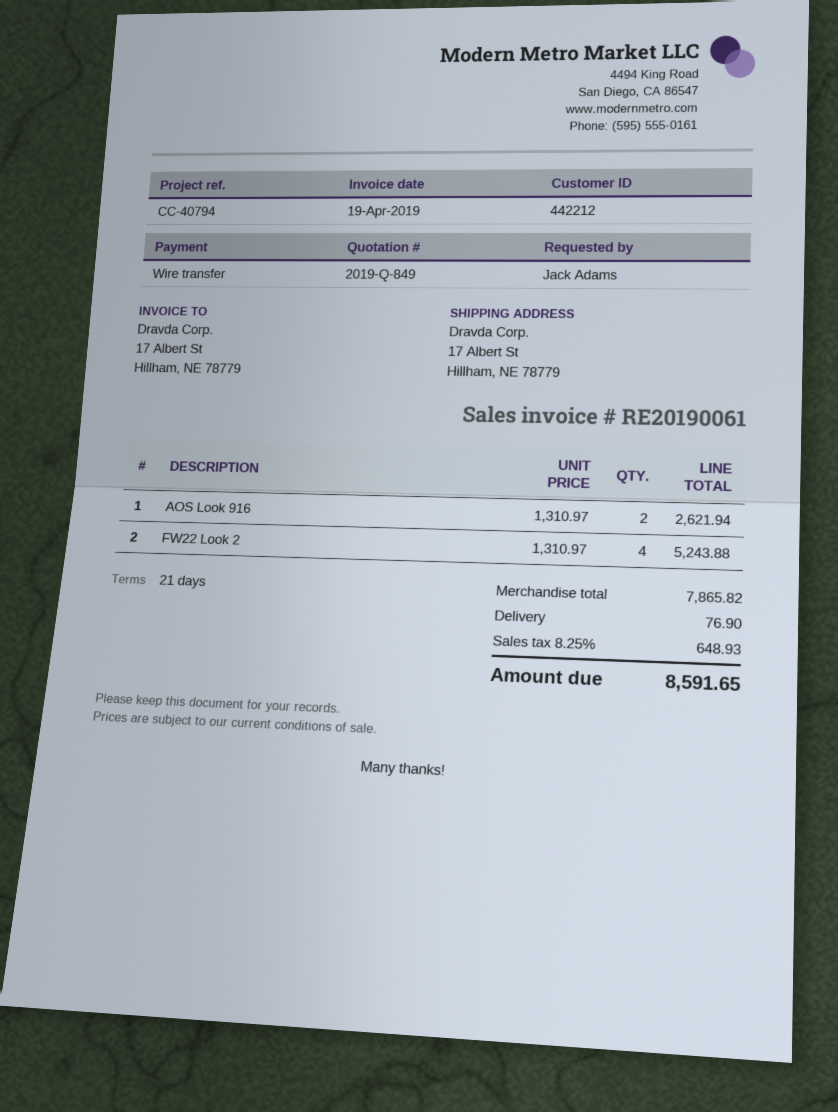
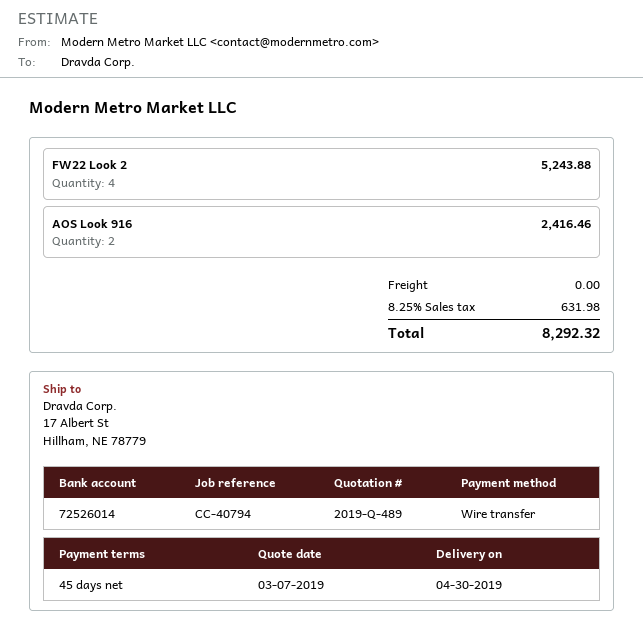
quote number: 2019-Q-849 -> 2019-Q-489
payment terms: 21 days -> 45 days
AOS Look 916: 2 for 2621.94 -> 2 for 2416.46
shipping: 76.90 -> 0.00
tax: 8.25% = 648.93 -> 8.25% = 631.98
total: 8591.65 -> 8292.32

